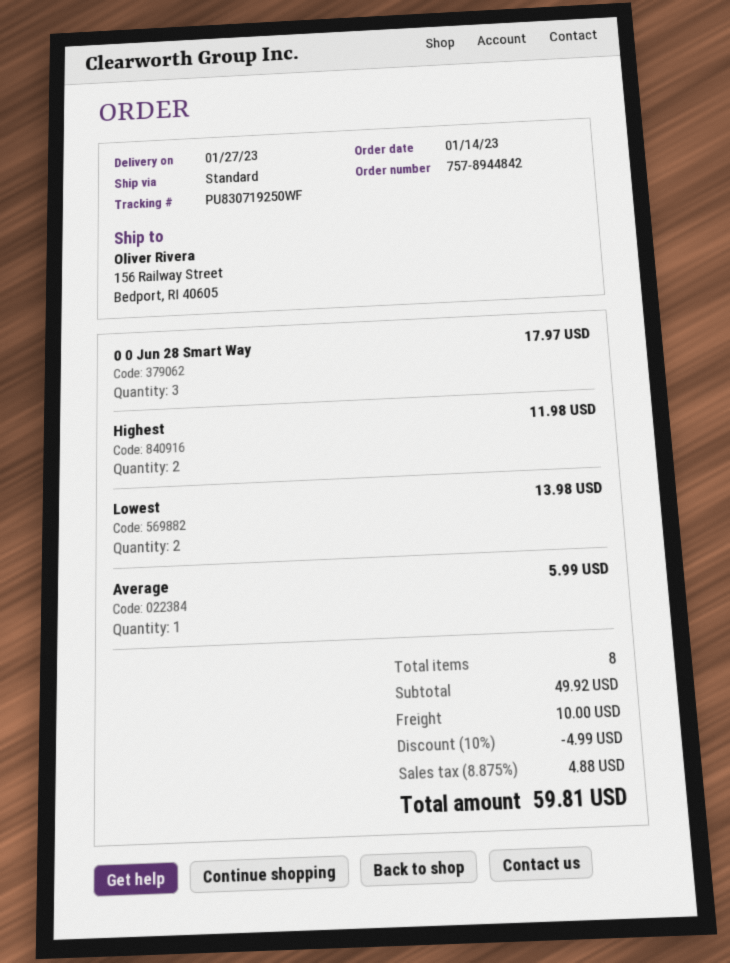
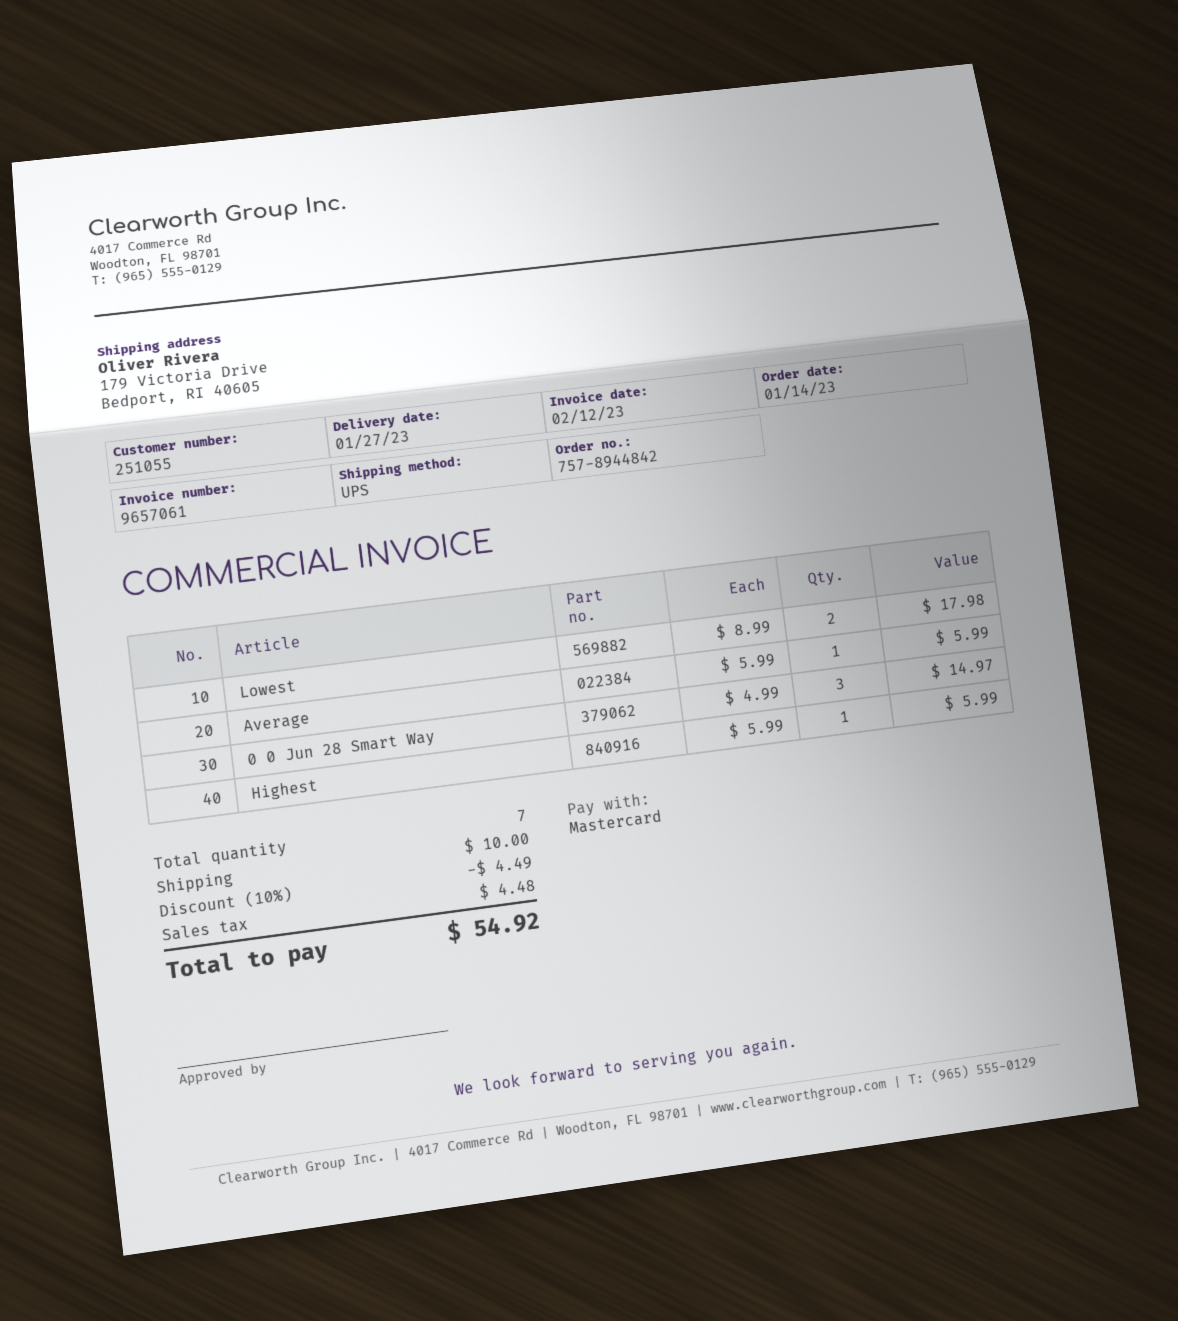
shipping method: standard -> UPS
ship to: 156 Railway Street, Bedport, RI 40605 -> 179 Victoria Drive, Bedport, RI 40605
0 0 Jun 28 Smart Way: 3 for 17.97 -> 3 for 14.97
Highest: 2 for 11.98 -> 1 for 5.99
Lowest: 2 for 13.98 -> 2 for 17.98
total quantity: 8 -> 7
discount: 10% = 4.99 -> 10% = 4.49
tax: 4.88 -> 4.48
total: 59.81 -> 54.92

